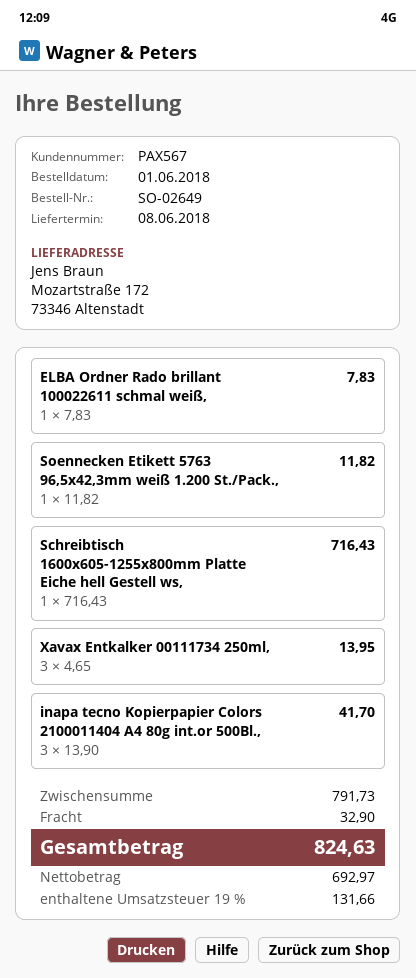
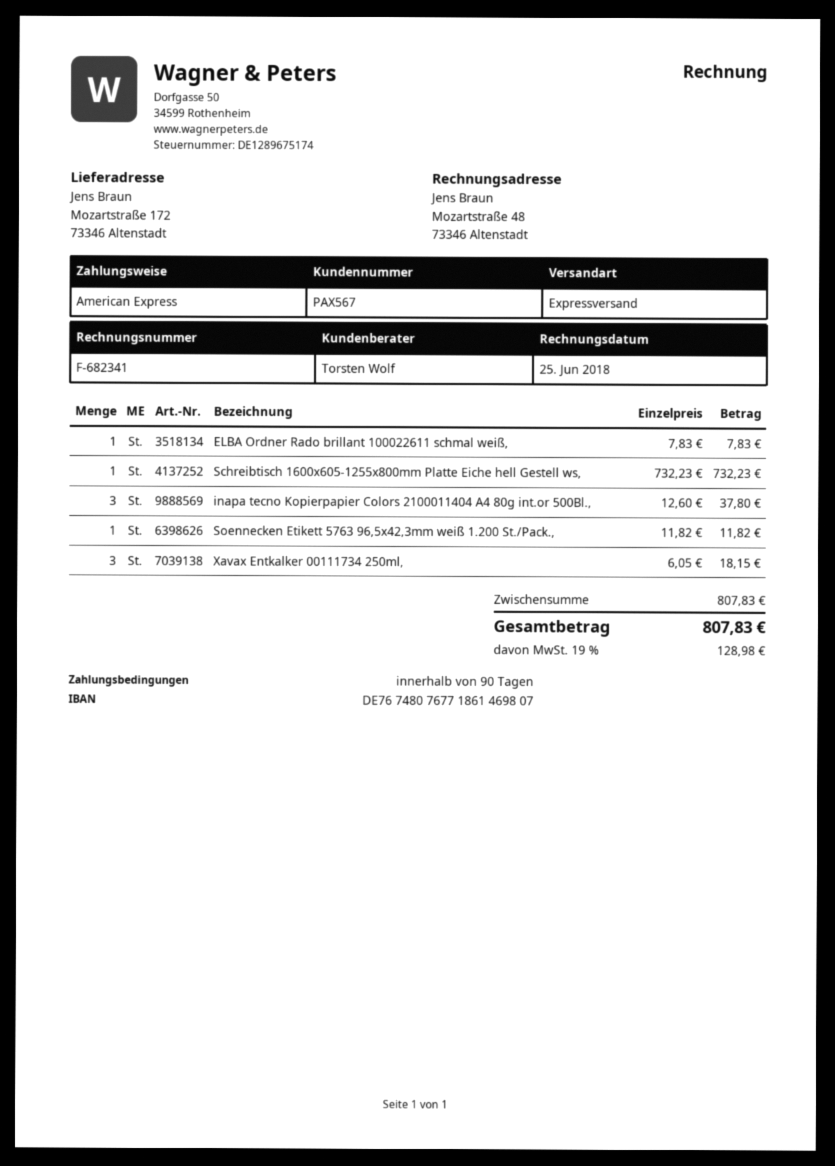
Schreibtisch 1600x605-1255x800mm Platte Eiche hell Gestell ws,: 1 x 716.43 = 716.43 -> 1 x 732.23 = 732.23
Xavax Entkalker 00111734 250ml,: 3 x 4.65 = 13.95 -> 3 x 6.05 = 18.15
inapa tecno Kopierpapier Colors 2100011404 A4 80g int.or 500Bl.,: 3 x 13.90 = 41.70 -> 3 x 12.60 = 37.80
subtotal: 791.73 -> 807.83
shipping: 32.90 -> none
tax: 19% = 131.66 -> 19% = 128.98
total: 824.63 -> 807.83

